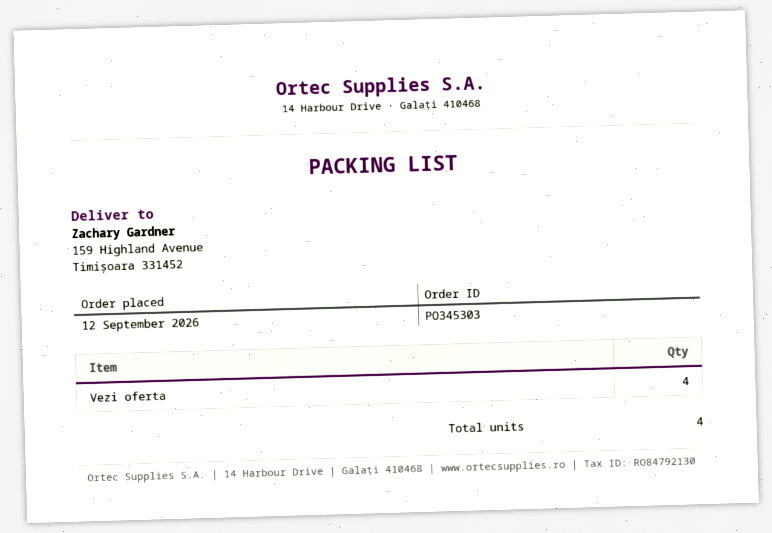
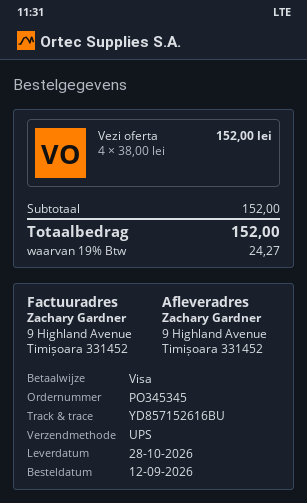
order number: PO345303 -> PO345345
ship to: 159 Highland Avenue, Timișoara 331452 -> 9 Highland Avenue, Timișoara 331452

